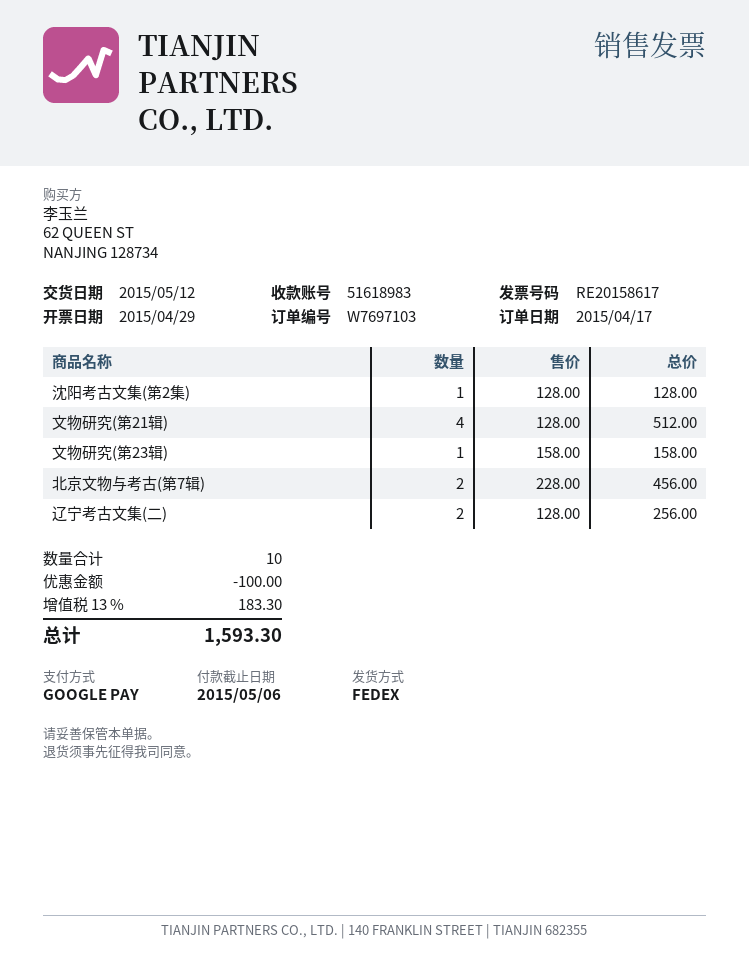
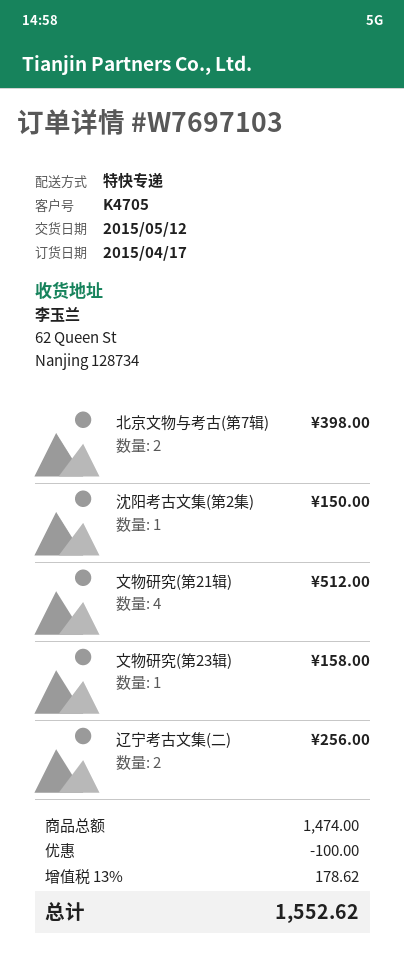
shipping method: FedEx -> express
沈阳考古文集(第2集): 1 for 128.00 -> 1 for 150.00
北京文物与考古(第7辑): 2 for 456.00 -> 2 for 398.00
tax: 13% = 183.30 -> 13% = 178.62
total: 1593.30 -> 1552.62

